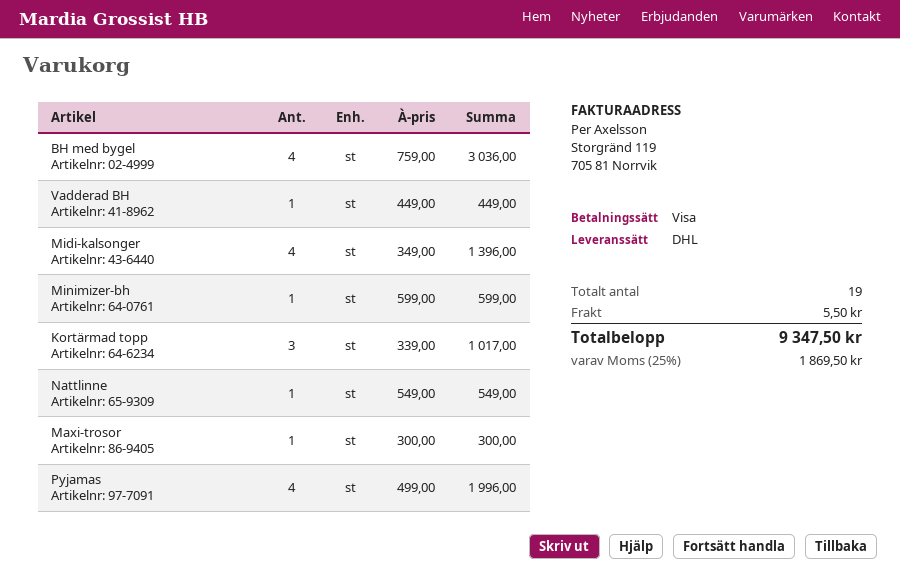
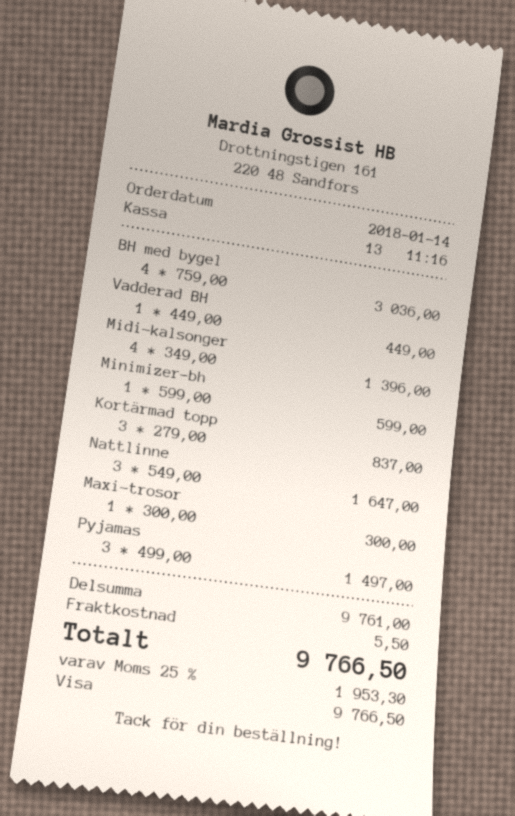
Kortärmad topp: 3 x 339.00 = 1017.00 -> 3 x 279.00 = 837.00
Nattlinne: 1 x 549.00 = 549.00 -> 3 x 549.00 = 1647.00
Pyjamas: 4 x 499.00 = 1996.00 -> 3 x 499.00 = 1497.00
tax: 25% = 1869.50 -> 25% = 1953.30
total: 9347.50 -> 9766.50

